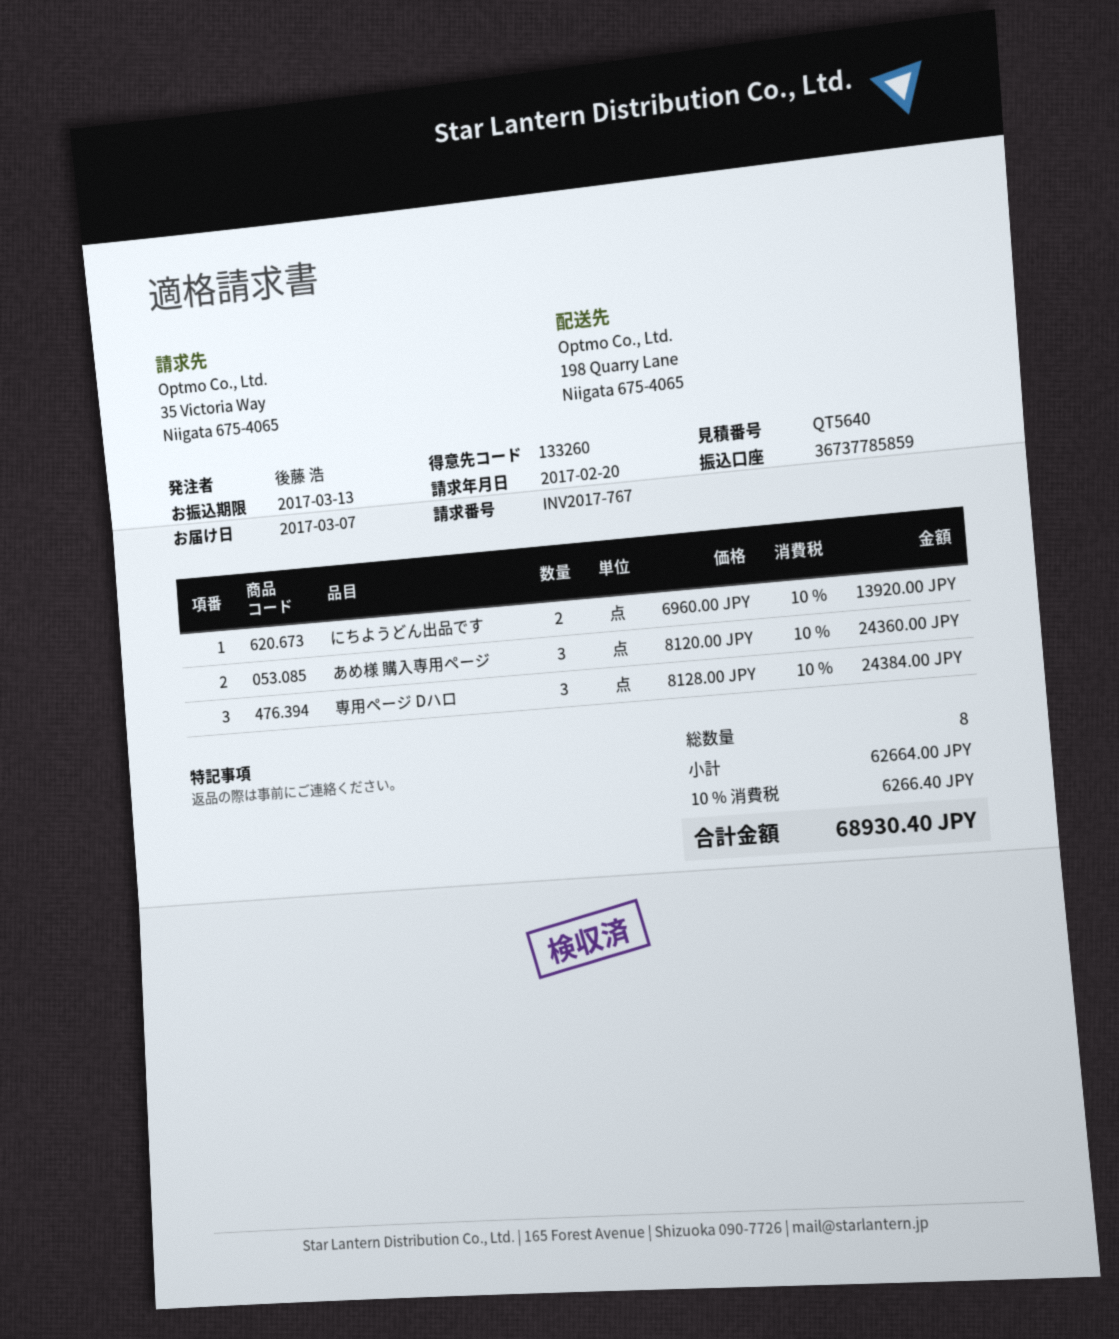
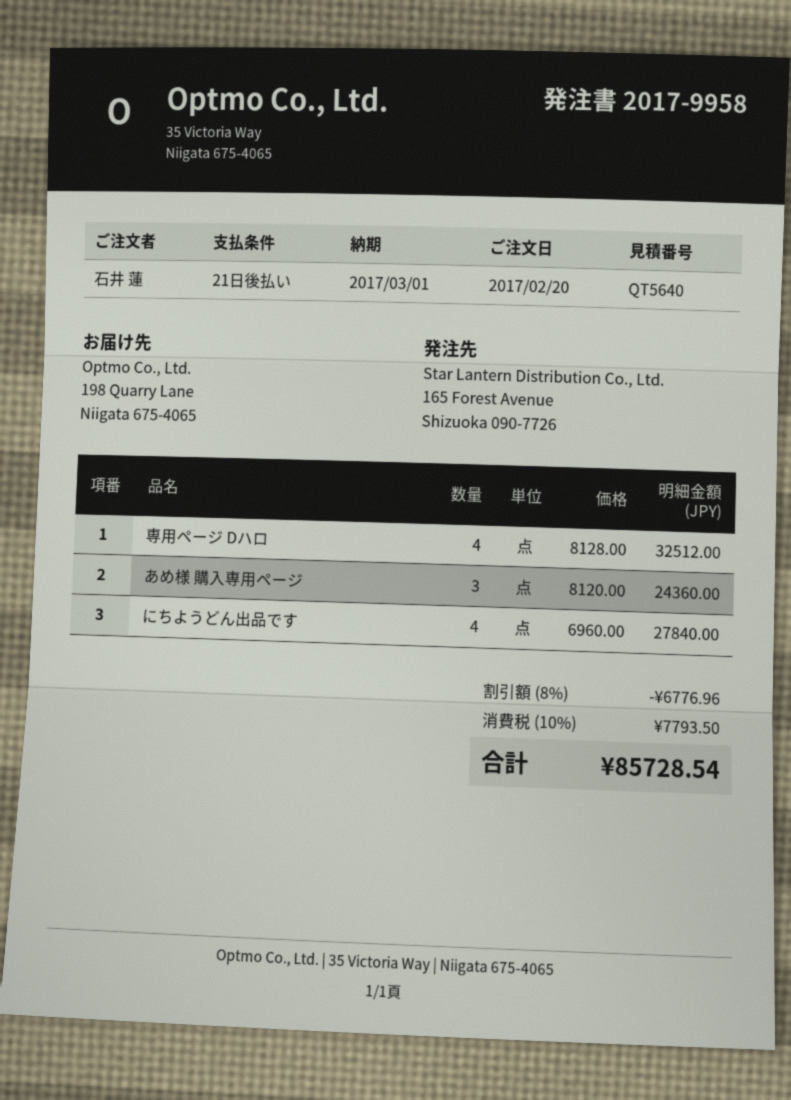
delivery date: 2017-03-07 -> 2017-03-01
ordered by: 後藤 浩 -> 石井 蓮
にちようどん出品です: 2 x 6960.00 = 13920.00 -> 4 x 6960.00 = 27840.00
専用ページ Dハロ: 3 x 8128.00 = 24384.00 -> 4 x 8128.00 = 32512.00
discount: none -> 8% = 6776.96
tax: 10% = 6266.40 -> 10% = 7793.50
total: 68930.40 -> 85728.54

